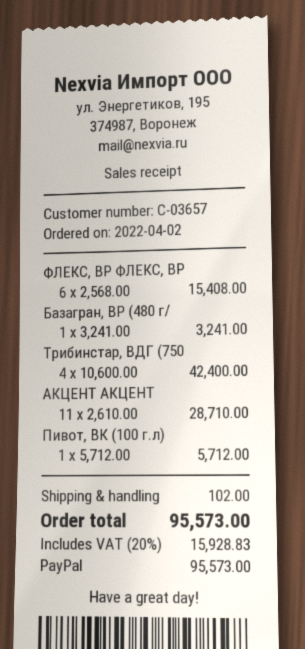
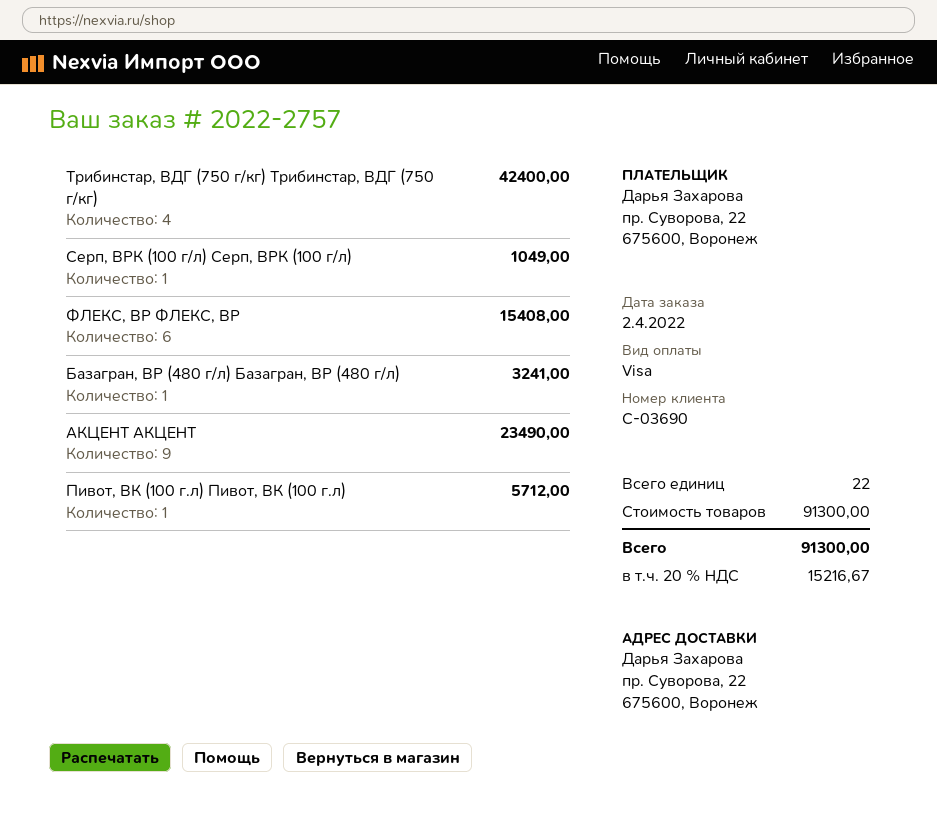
customer number: C-03657 -> C-03690
payment method: PayPal -> Visa
АКЦЕНТ АКЦЕНТ: 11 for 28710.00 -> 9 for 23490.00
Серп, ВРК (100 г/л) Серп, ВРК (100 г/л): none -> 1 for 1049.00
shipping: 102.00 -> none
tax: 20% = 15928.83 -> 20% = 15216.67
total: 95573.00 -> 91300.00

